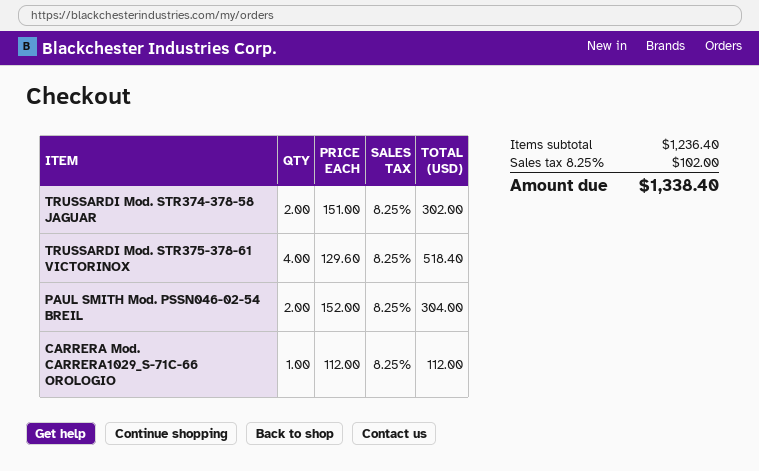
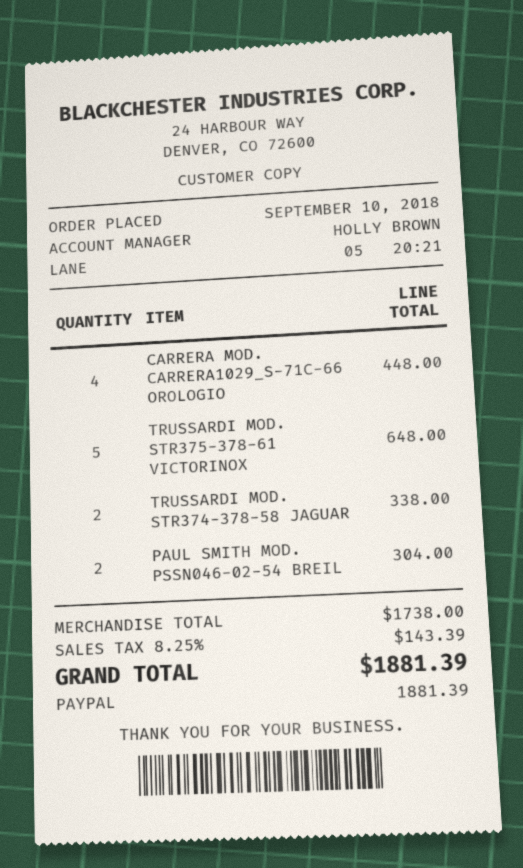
TRUSSARDI Mod. STR374-378-58 JAGUAR: 2 for 302.00 -> 2 for 338.00
TRUSSARDI Mod. STR375-378-61 VICTORINOX: 4 for 518.40 -> 5 for 648.00
CARRERA Mod. CARRERA1029_S-71C-66 OROLOGIO: 1 for 112.00 -> 4 for 448.00
subtotal: 1236.40 -> 1738.00
tax: 8.25% = 102.00 -> 8.25% = 143.39
total: 1338.40 -> 1881.39

